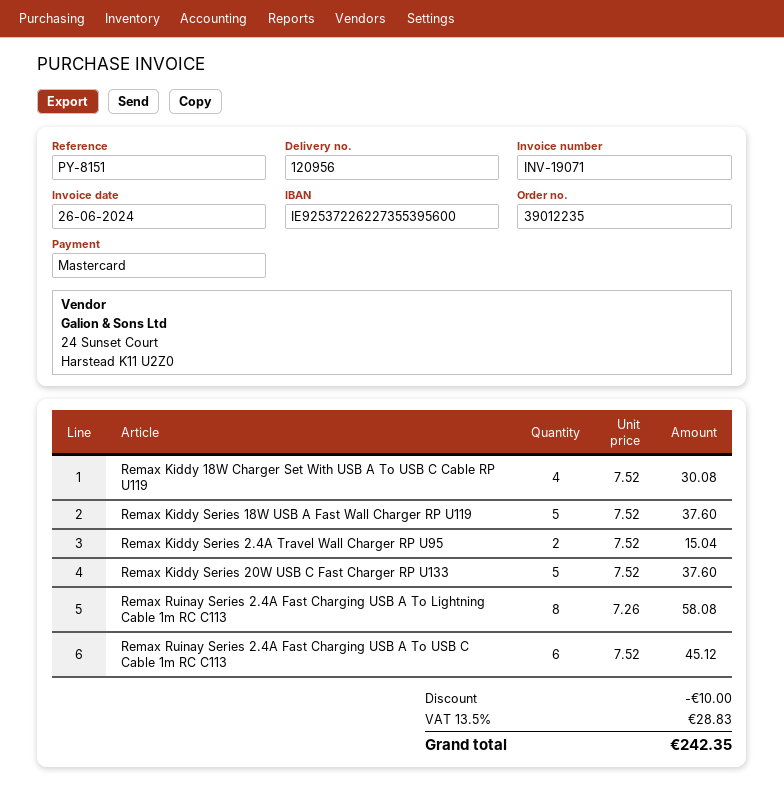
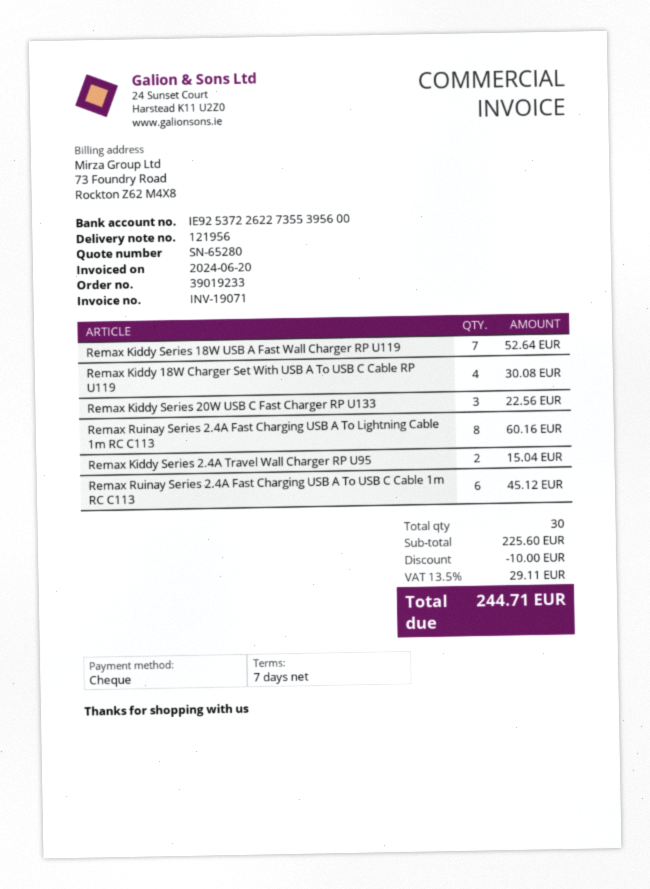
order number: 39012235 -> 39019233
delivery note number: 120956 -> 121956
invoice date: 2024-06-26 -> 2024-06-20
payment method: Mastercard -> cheque
Remax Kiddy Series 18W USB A Fast Wall Charger RP U119: 5 for 37.60 -> 7 for 52.64
Remax Kiddy Series 20W USB C Fast Charger RP U133: 5 for 37.60 -> 3 for 22.56
Remax Ruinay Series 2.4A Fast Charging USB A To Lightning Cable 1m RC C113: 8 for 58.08 -> 8 for 60.16
tax: 13.5% = 28.83 -> 13.5% = 29.11
total: 242.35 -> 244.71

